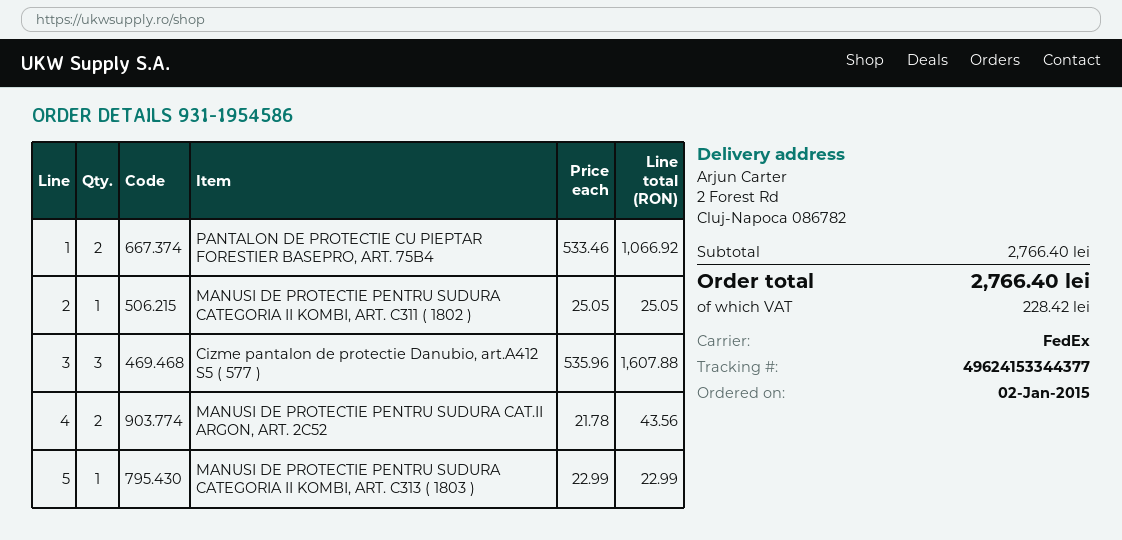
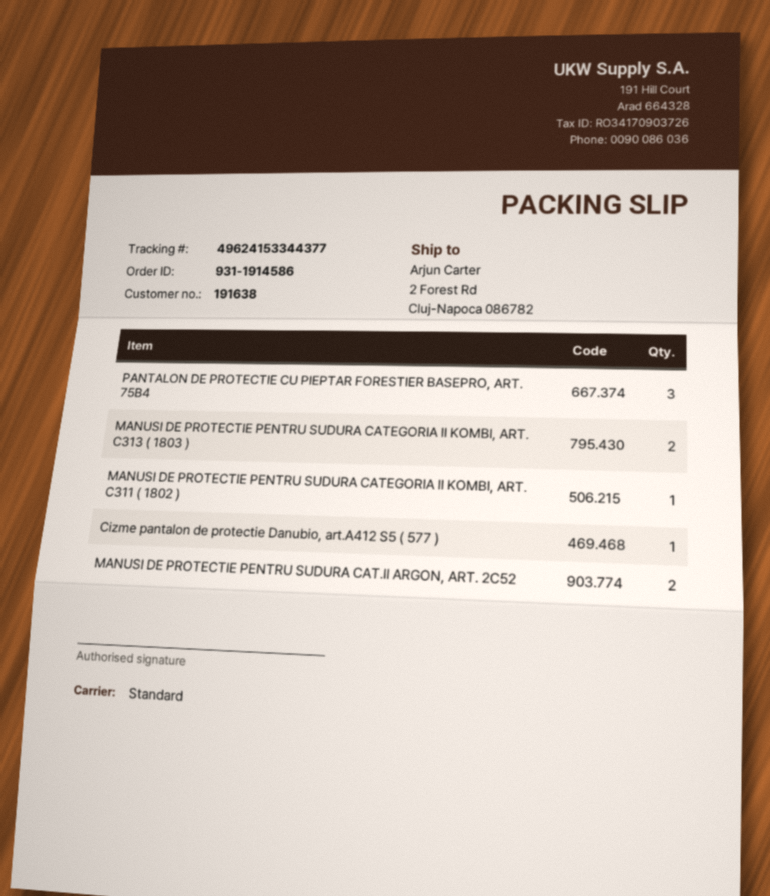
order number: 931-1954586 -> 931-1914586
shipping method: FedEx -> standard
PANTALON DE PROTECTIE CU PIEPTAR FORESTIER BASEPRO, ART. 75B4: 2 -> 3
Cizme pantalon de protectie Danubio, art.A412 S5 ( 577 ): 3 -> 1
MANUSI DE PROTECTIE PENTRU SUDURA CATEGORIA II KOMBI, ART. C313 ( 1803 ): 1 -> 2

